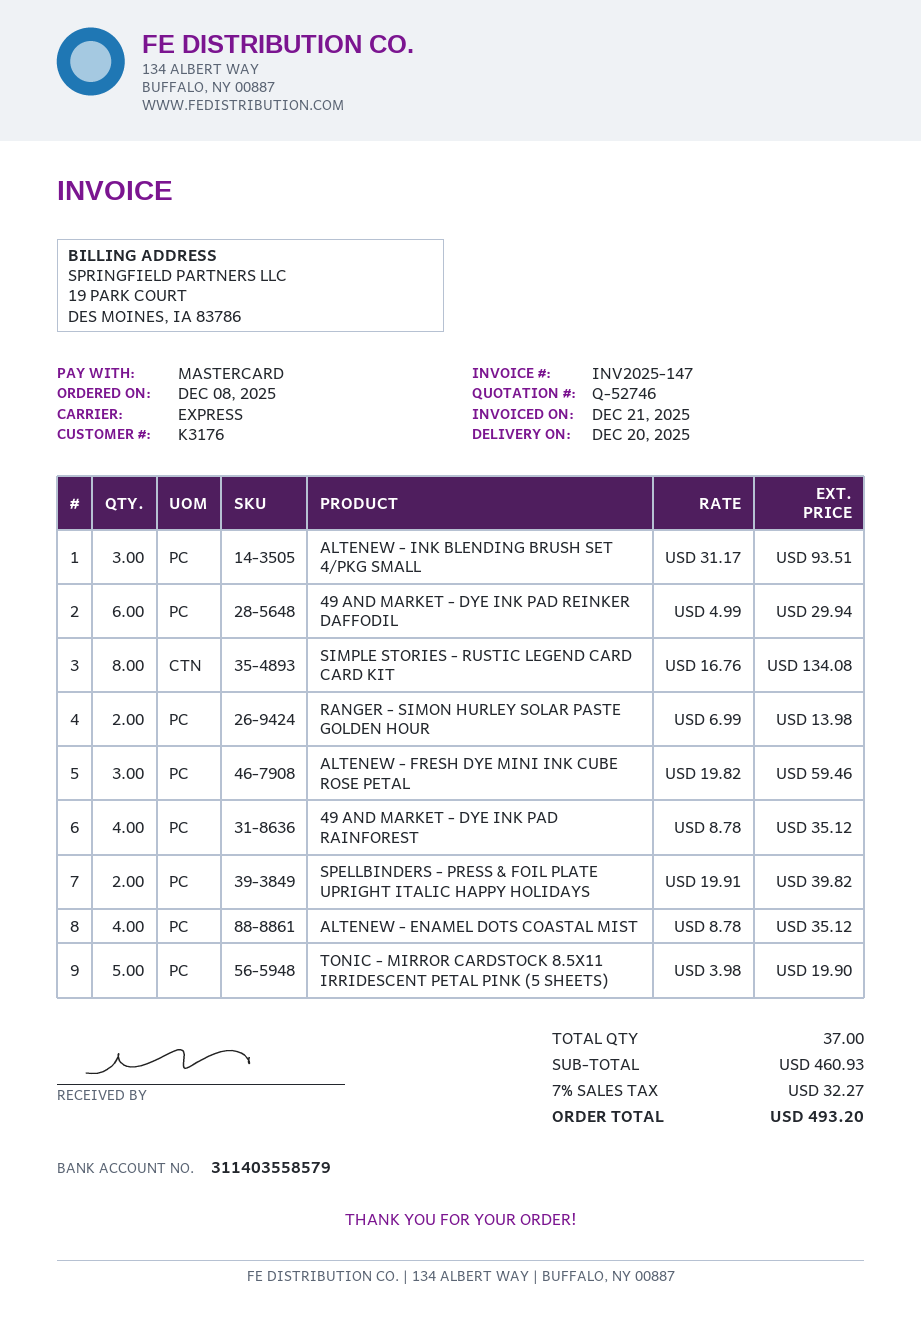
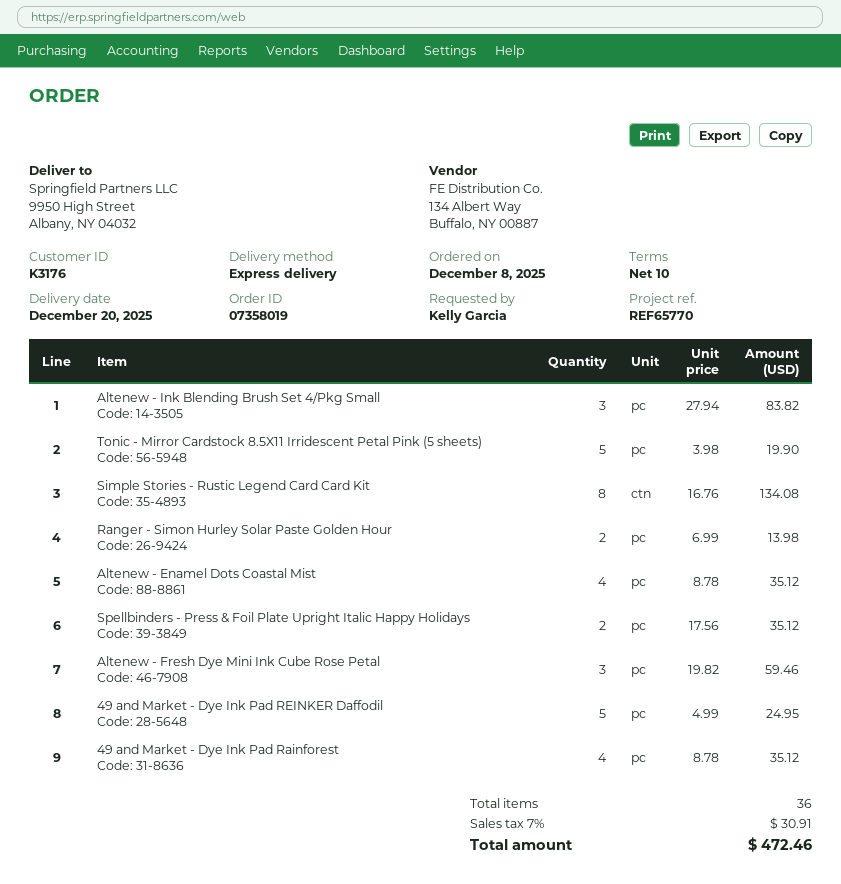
ALTENEW - INK BLENDING BRUSH SET 4/PKG SMALL: 3 x 31.17 = 93.51 -> 3 x 27.94 = 83.82
49 AND MARKET - DYE INK PAD REINKER DAFFODIL: 6 x 4.99 = 29.94 -> 5 x 4.99 = 24.95
SPELLBINDERS - PRESS & FOIL PLATE UPRIGHT ITALIC HAPPY HOLIDAYS: 2 x 19.91 = 39.82 -> 2 x 17.56 = 35.12
total quantity: 37 -> 36
tax: 7% = 32.27 -> 7% = 30.91
total: 493.20 -> 472.46

